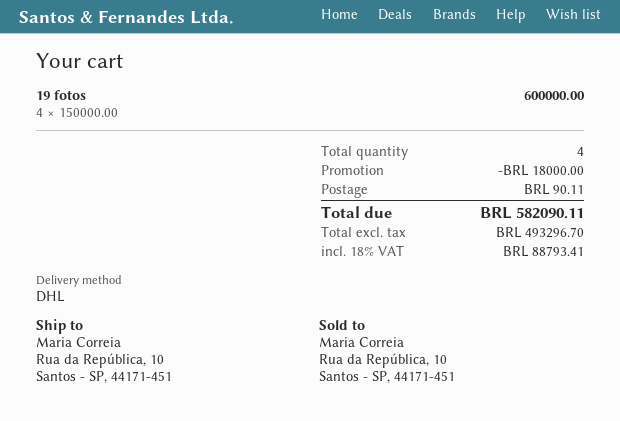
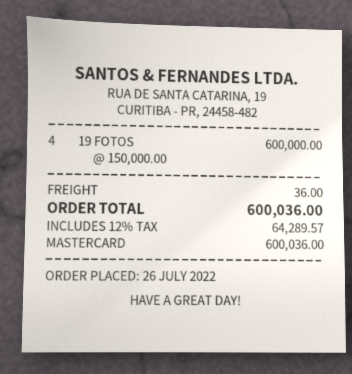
discount: 18000.00 -> none
shipping: 90.11 -> 36.00
tax: 18% = 88793.41 -> 12% = 64289.57
total: 582090.11 -> 600036.00

